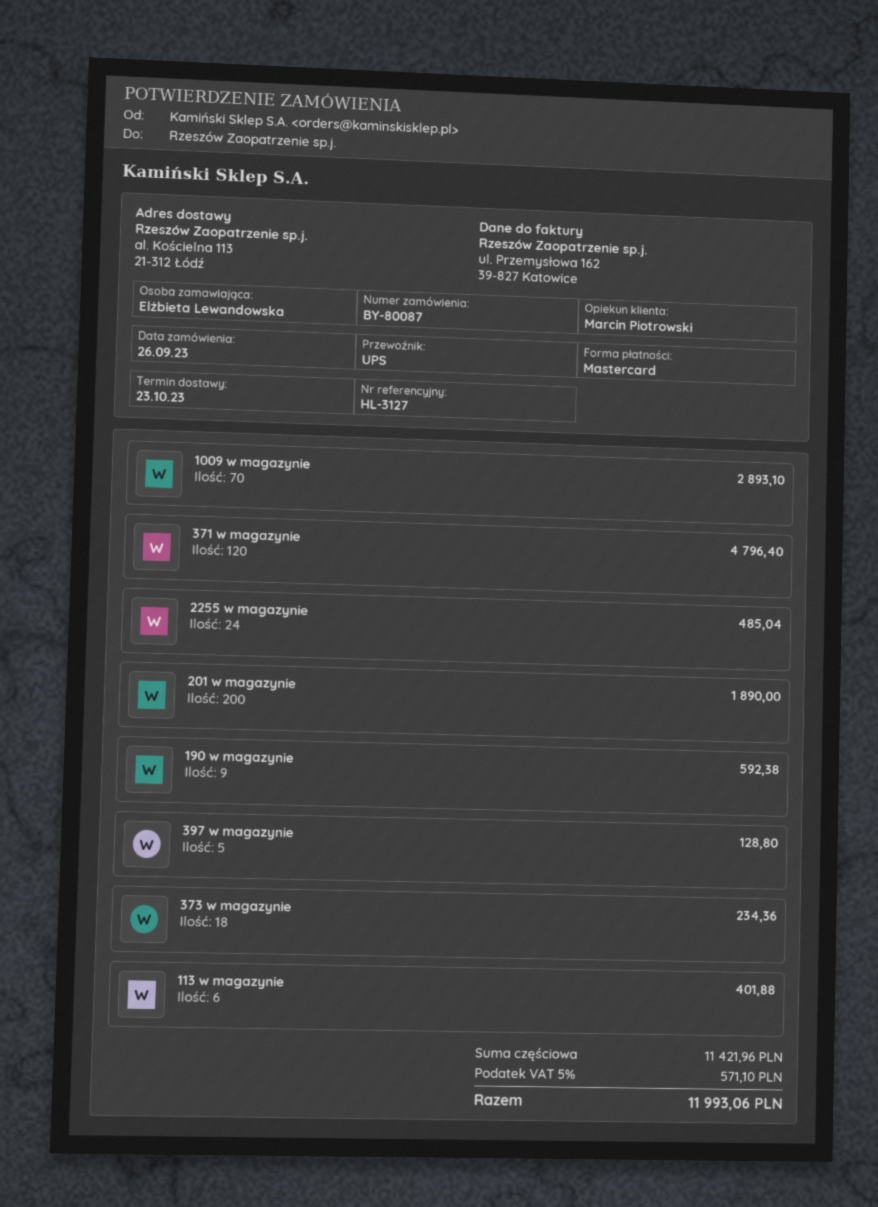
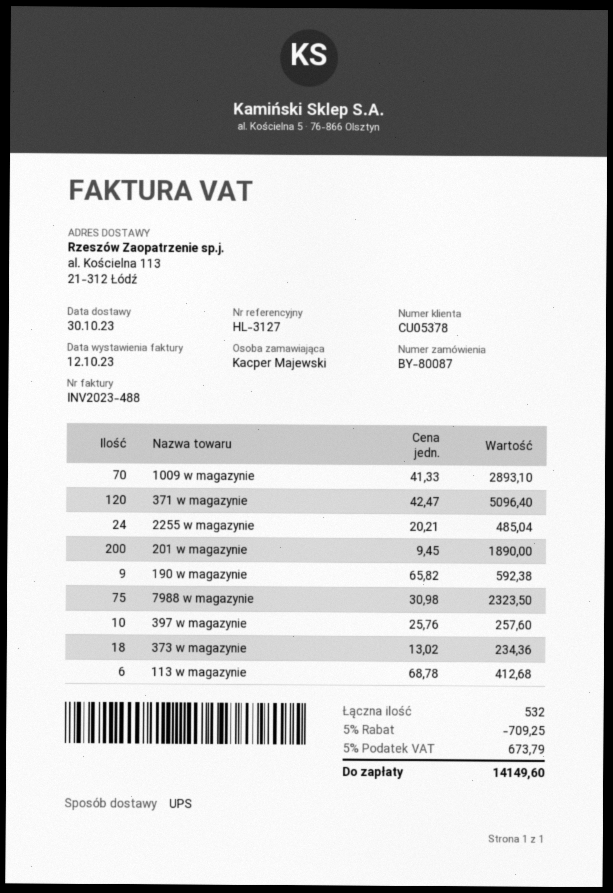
delivery date: 2023-10-23 -> 2023-10-30
ordered by: Elżbieta Lewandowska -> Kacper Majewski
371 w magazynie: 120 for 4796.40 -> 120 for 5096.40
397 w magazynie: 5 for 128.80 -> 10 for 257.60
113 w magazynie: 6 for 401.88 -> 6 for 412.68
7988 w magazynie: none -> 75 for 2323.50
discount: none -> 5% = 709.25
tax: 5% = 571.10 -> 5% = 673.79
total: 11993.06 -> 14149.60

